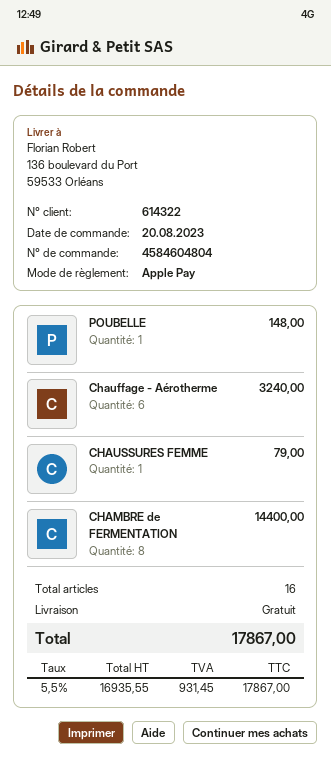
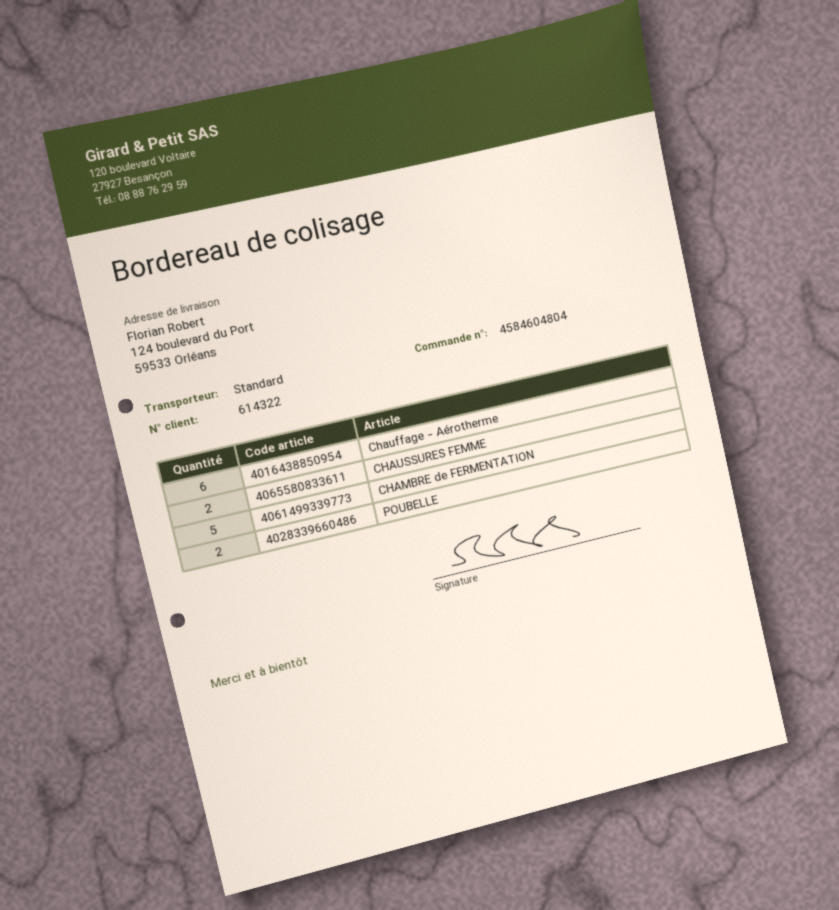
ship to: 136 boulevard du Port, 59533 Orléans -> 124 boulevard du Port, 59533 Orléans
POUBELLE: 1 -> 2
CHAUSSURES FEMME: 1 -> 2
CHAMBRE de FERMENTATION: 8 -> 5

